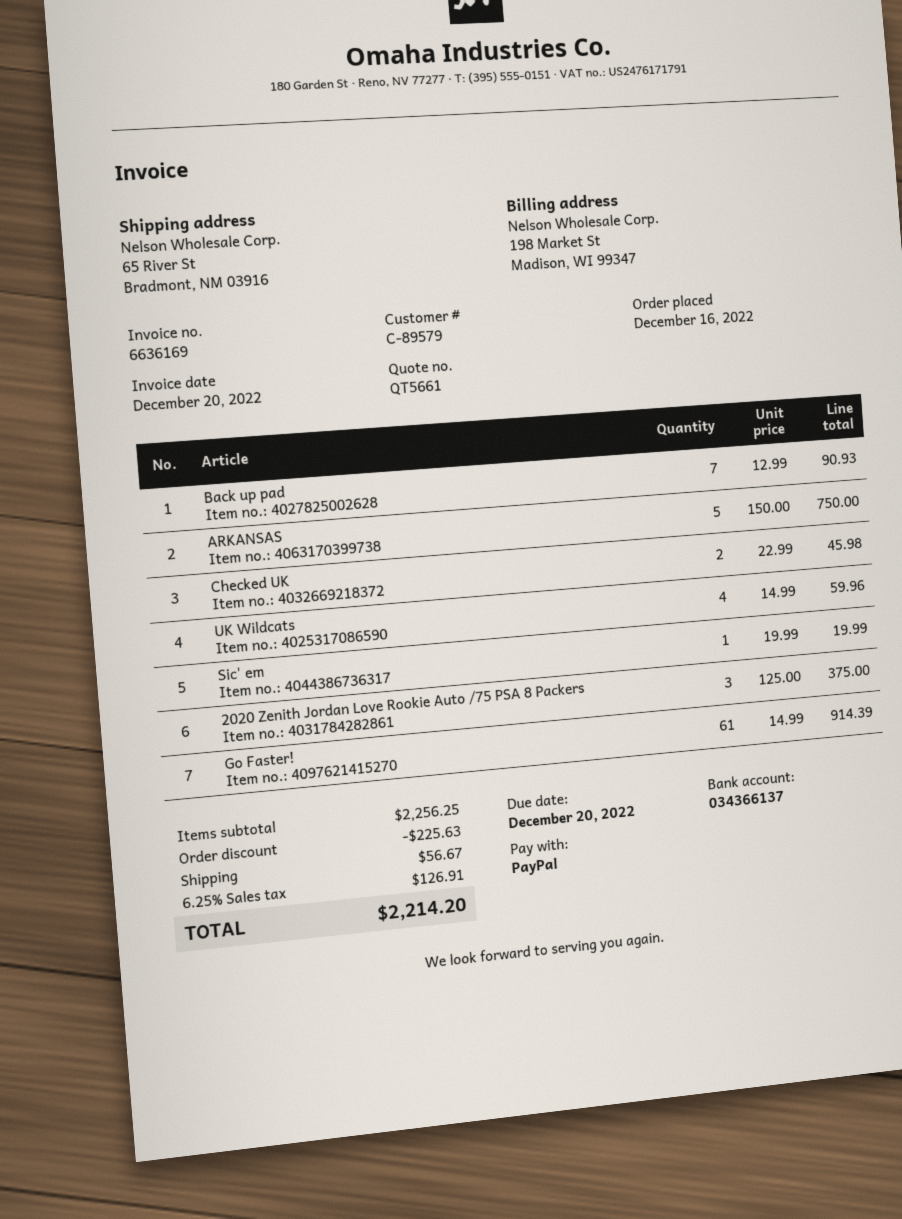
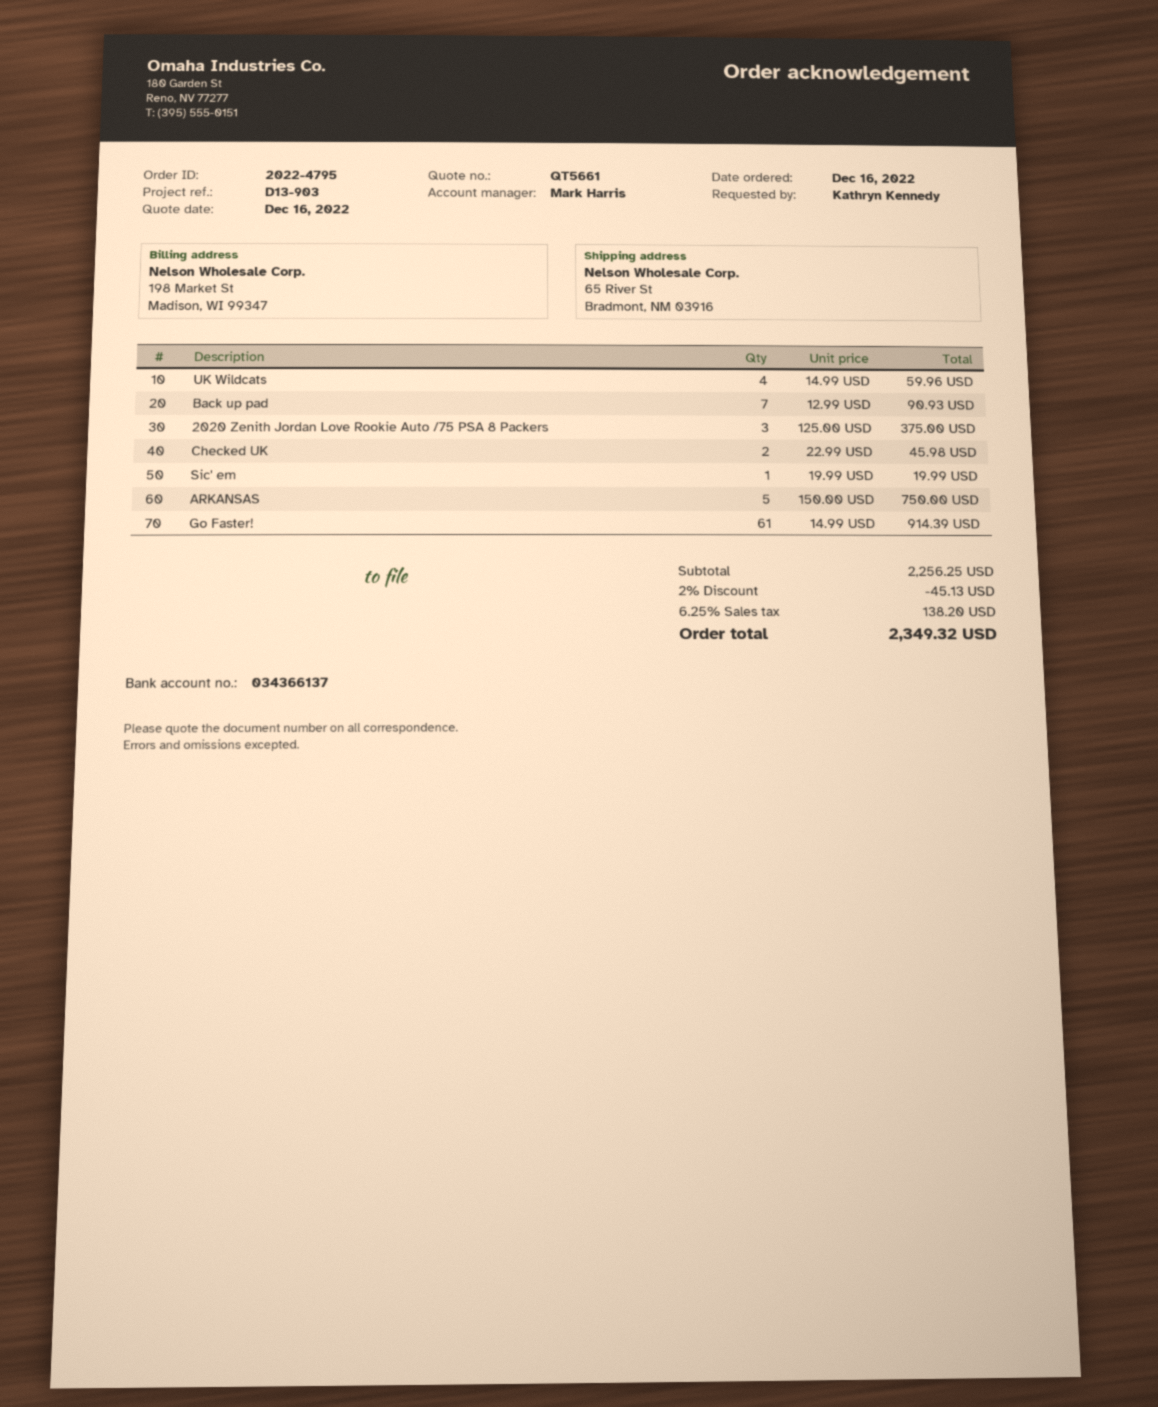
discount: 225.63 -> 45.13
shipping: 56.67 -> none
tax: 6.25% = 126.91 -> 6.25% = 138.20
total: 2214.20 -> 2349.32

